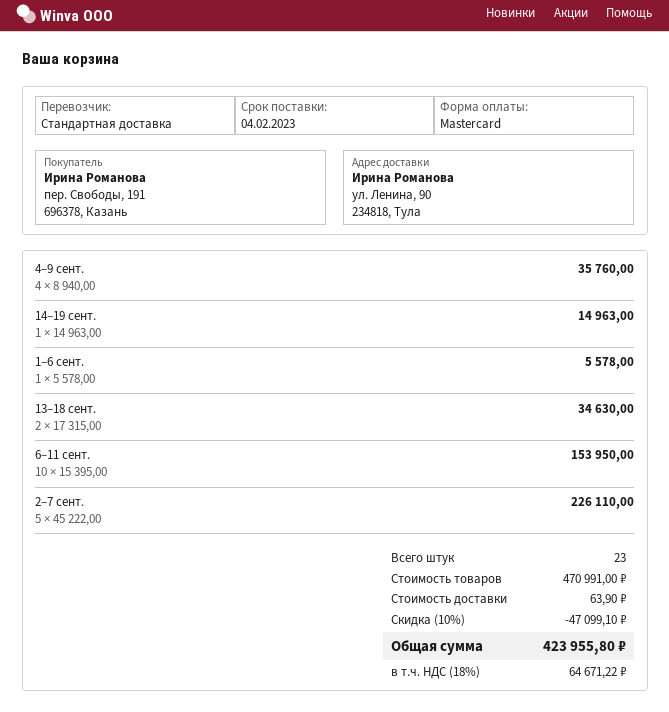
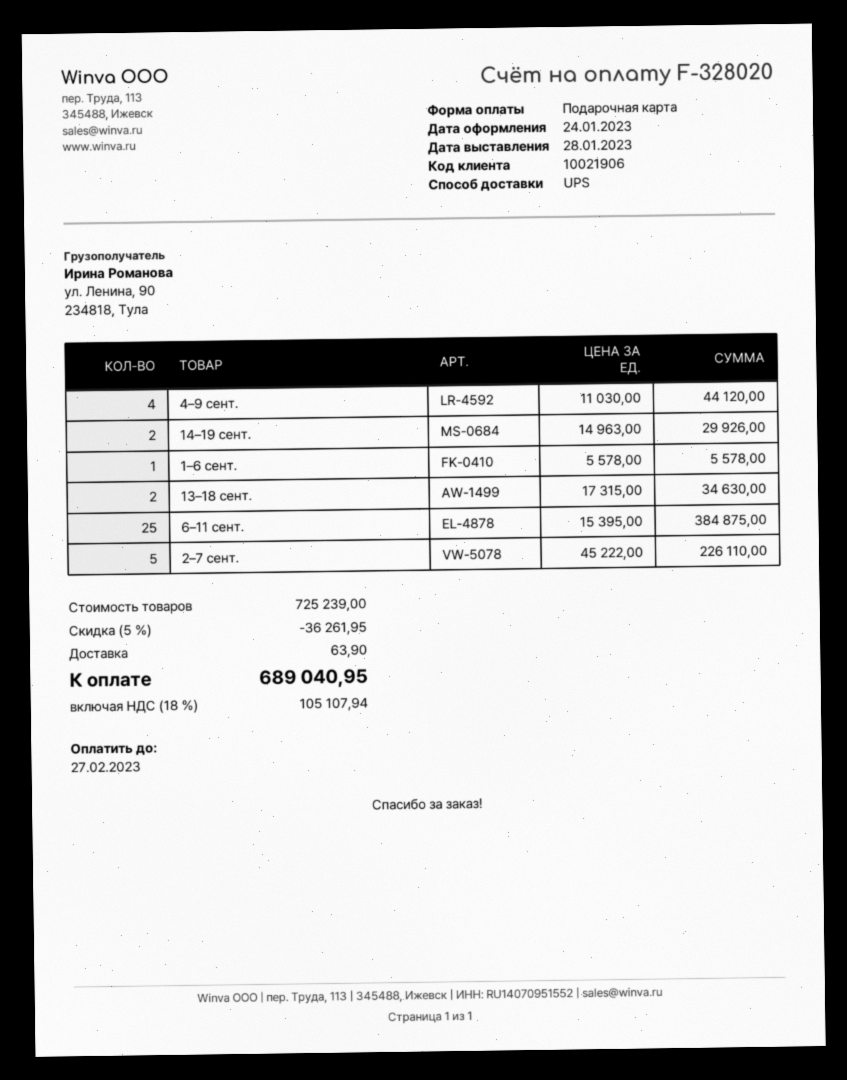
payment method: Mastercard -> gift card
shipping method: standard -> UPS
4–9 сент.: 4 x 8940.00 = 35760.00 -> 4 x 11030.00 = 44120.00
14–19 сент.: 1 x 14963.00 = 14963.00 -> 2 x 14963.00 = 29926.00
6–11 сент.: 10 x 15395.00 = 153950.00 -> 25 x 15395.00 = 384875.00
subtotal: 470991.00 -> 725239.00
discount: 10% = 47099.10 -> 5% = 36261.95
tax: 18% = 64671.22 -> 18% = 105107.94
total: 423955.80 -> 689040.95

